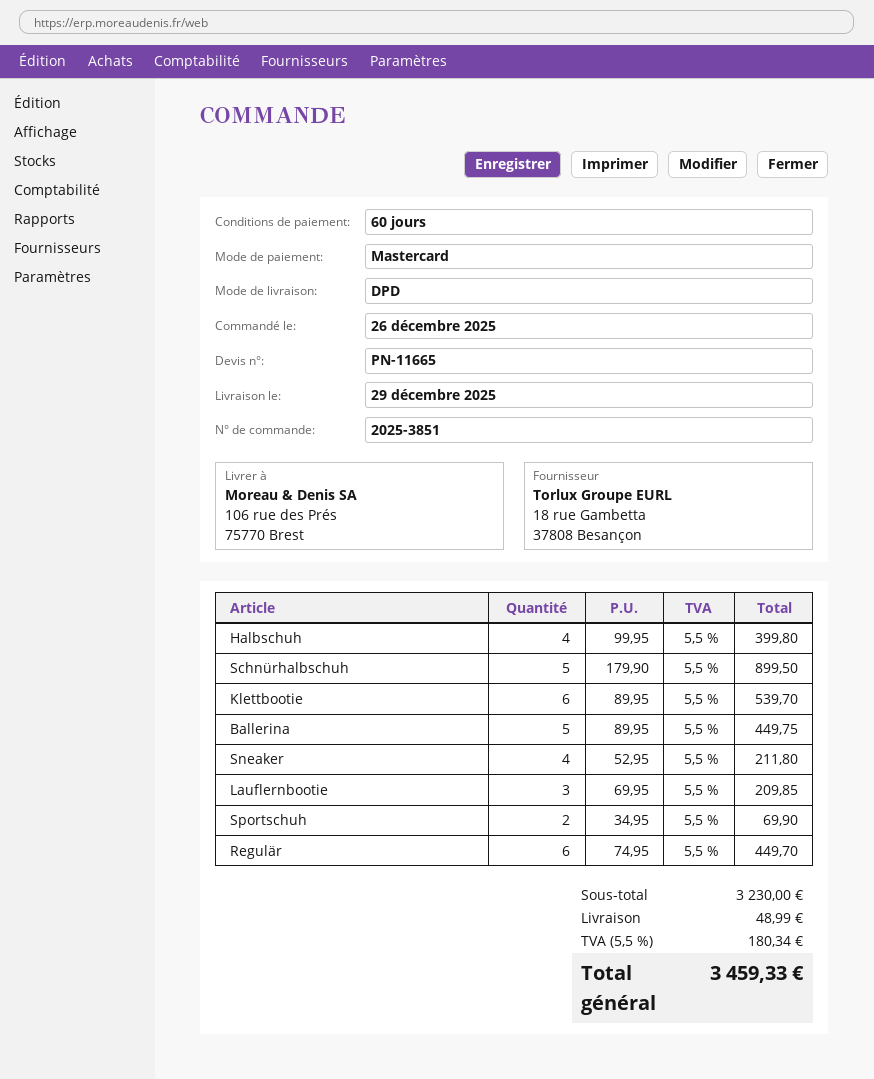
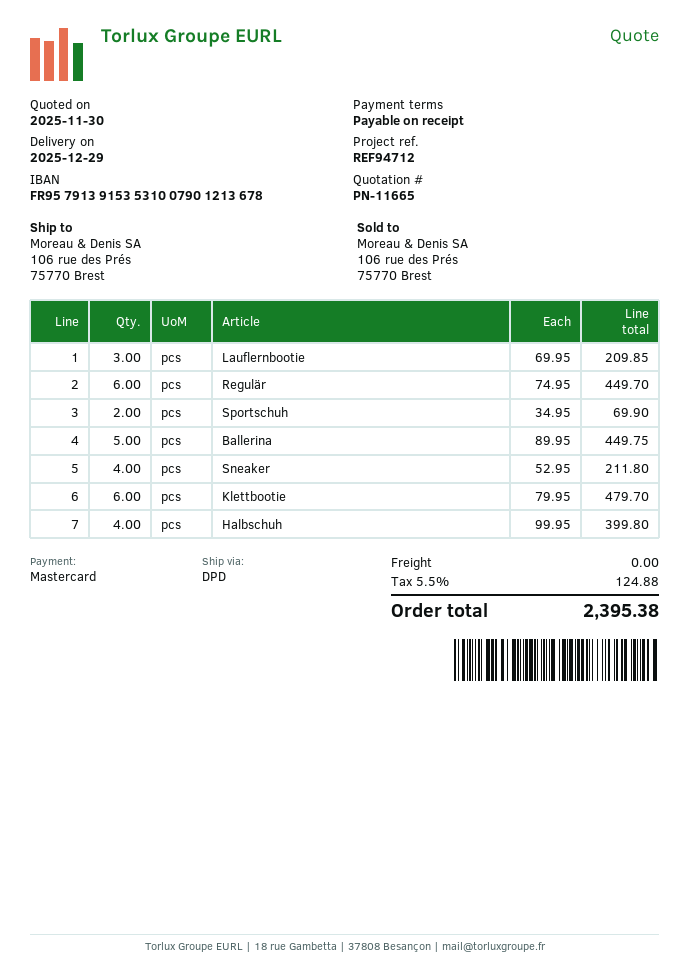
payment terms: 60 days -> on receipt
Schnürhalbschuh: 5 x 179.90 = 899.50 -> none
Klettbootie: 6 x 89.95 = 539.70 -> 6 x 79.95 = 479.70
shipping: 48.99 -> 0.00
tax: 5.5% = 180.34 -> 5.5% = 124.88
total: 3459.33 -> 2395.38

